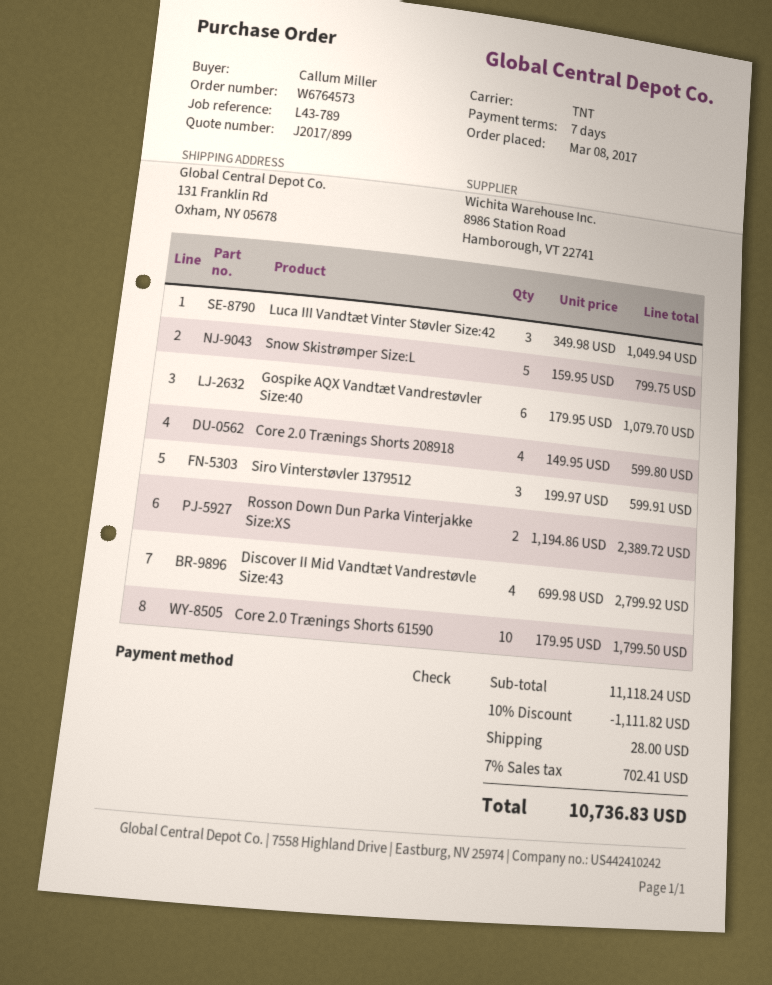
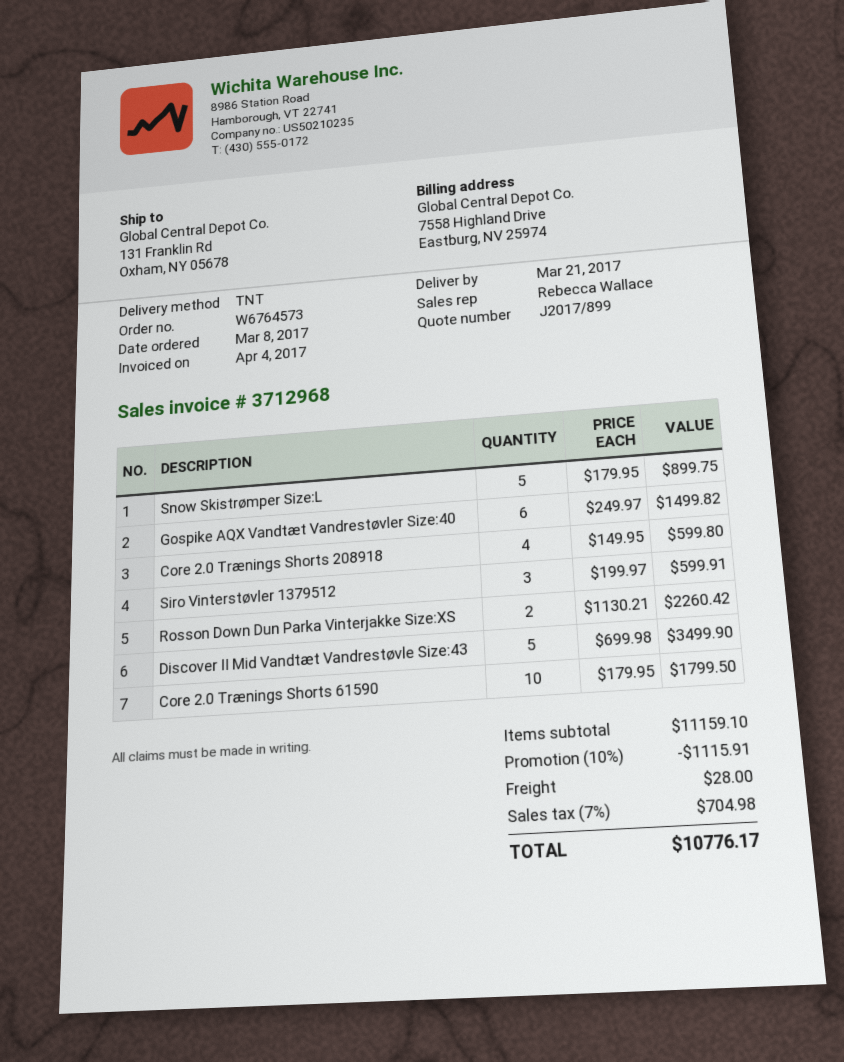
Luca III Vandtæt Vinter Støvler Size:42: 3 x 349.98 = 1049.94 -> none
Snow Skistrømper Size:L: 5 x 159.95 = 799.75 -> 5 x 179.95 = 899.75
Gospike AQX Vandtæt Vandrestøvler Size:40: 6 x 179.95 = 1079.70 -> 6 x 249.97 = 1499.82
Rosson Down Dun Parka Vinterjakke Size:XS: 2 x 1194.86 = 2389.72 -> 2 x 1130.21 = 2260.42
Discover II Mid Vandtæt Vandrestøvle Size:43: 4 x 699.98 = 2799.92 -> 5 x 699.98 = 3499.90
subtotal: 11118.24 -> 11159.10
discount: 10% = 1111.82 -> 10% = 1115.91
tax: 7% = 702.41 -> 7% = 704.98
total: 10736.83 -> 10776.17

